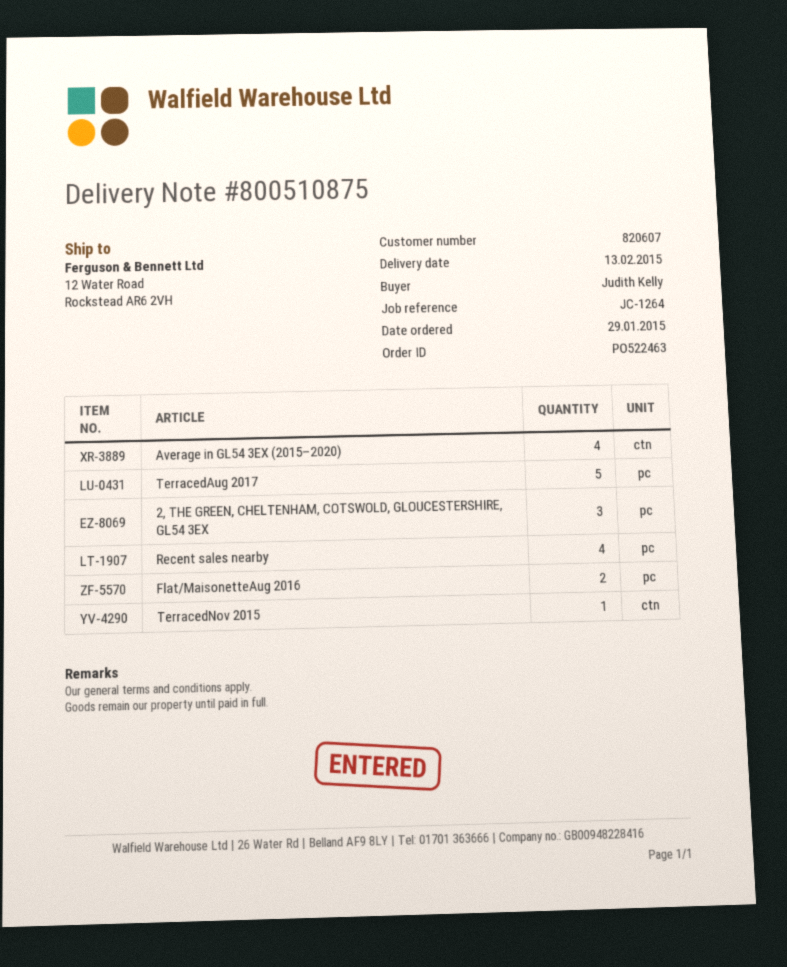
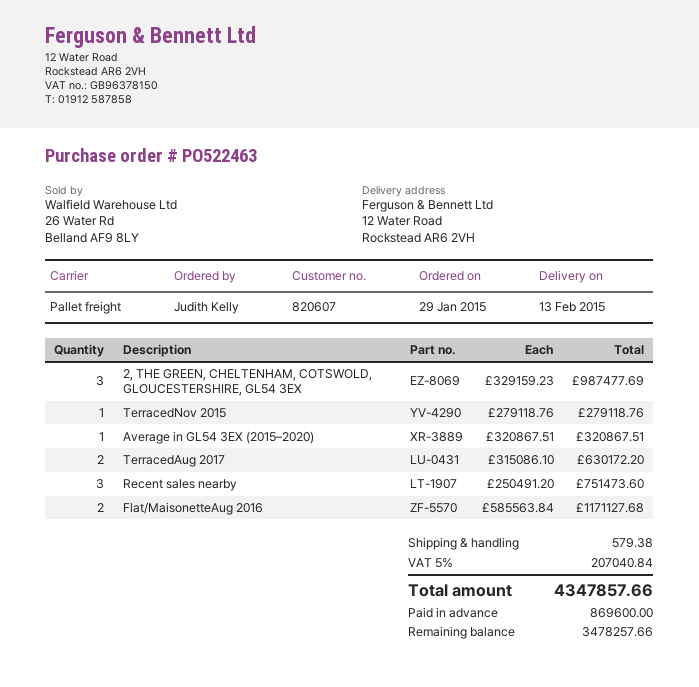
Average in GL54 3EX (2015–2020): 4 -> 1
TerracedAug 2017: 5 -> 2
Recent sales nearby: 4 -> 3

